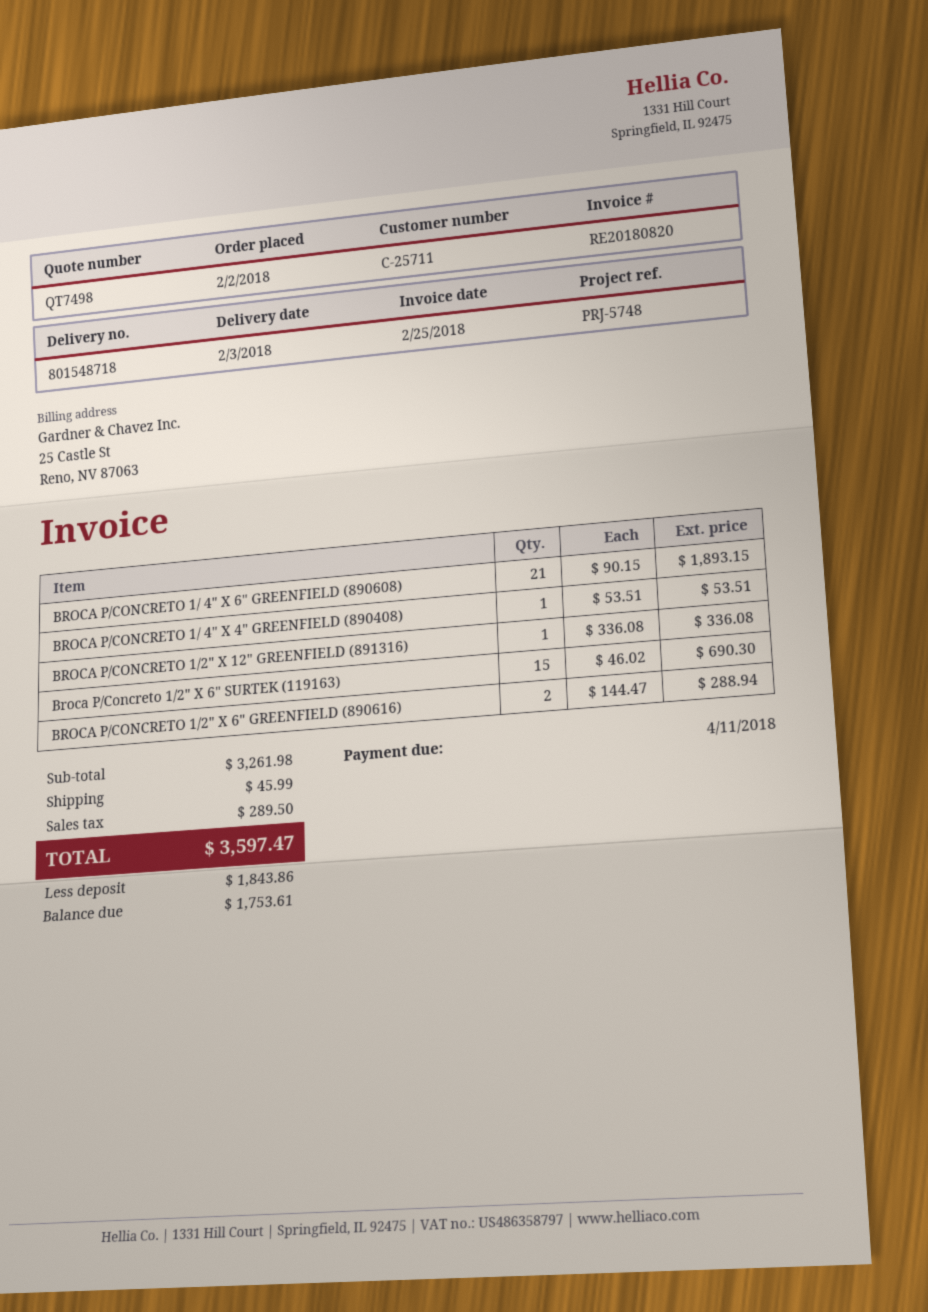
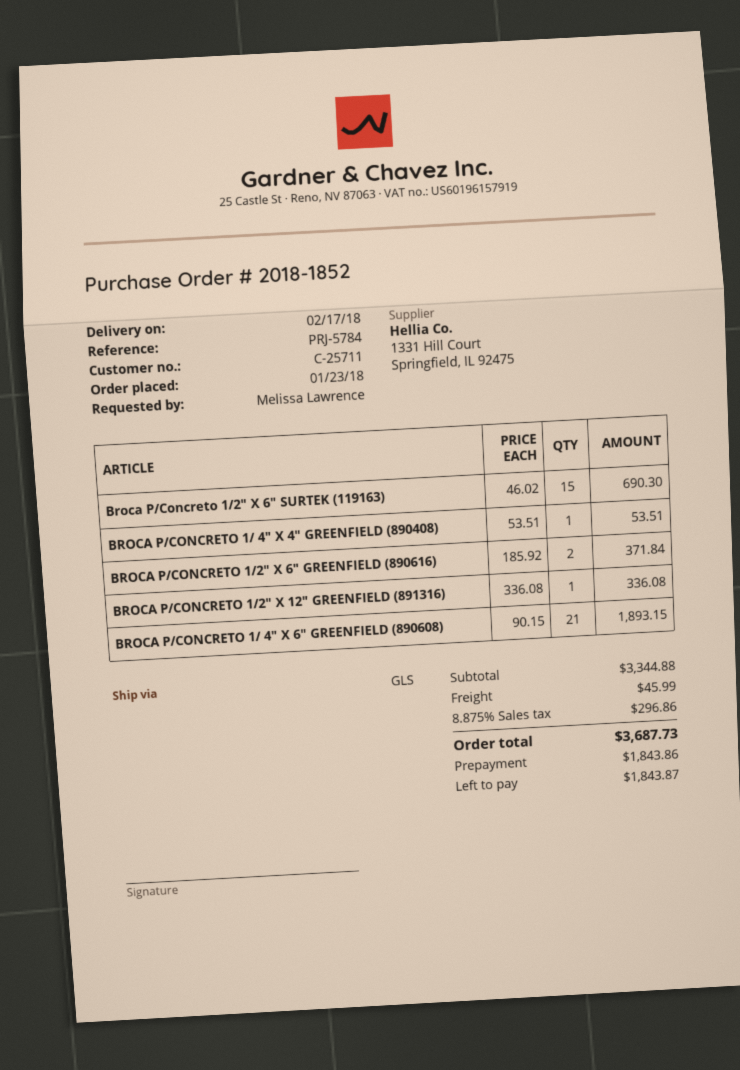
order date: 2018-02-02 -> 2018-01-23
delivery date: 2018-02-03 -> 2018-02-17
reference: PRJ-5748 -> PRJ-5784
BROCA P/CONCRETO 1/2" X 6" GREENFIELD (890616): 2 x 144.47 = 288.94 -> 2 x 185.92 = 371.84
subtotal: 3261.98 -> 3344.88
tax: 289.50 -> 296.86
total: 3597.47 -> 3687.73
balance: 1753.61 -> 1843.87

